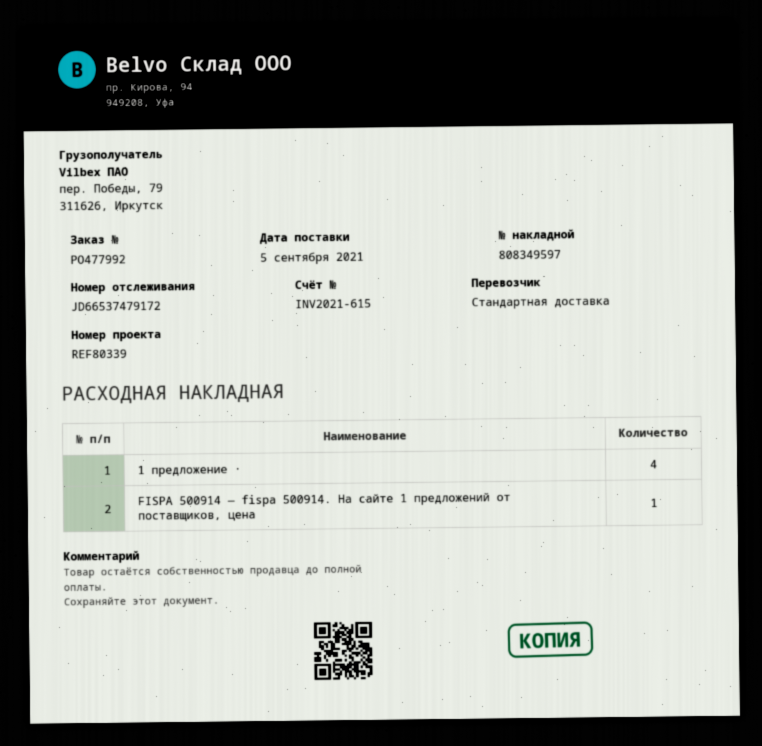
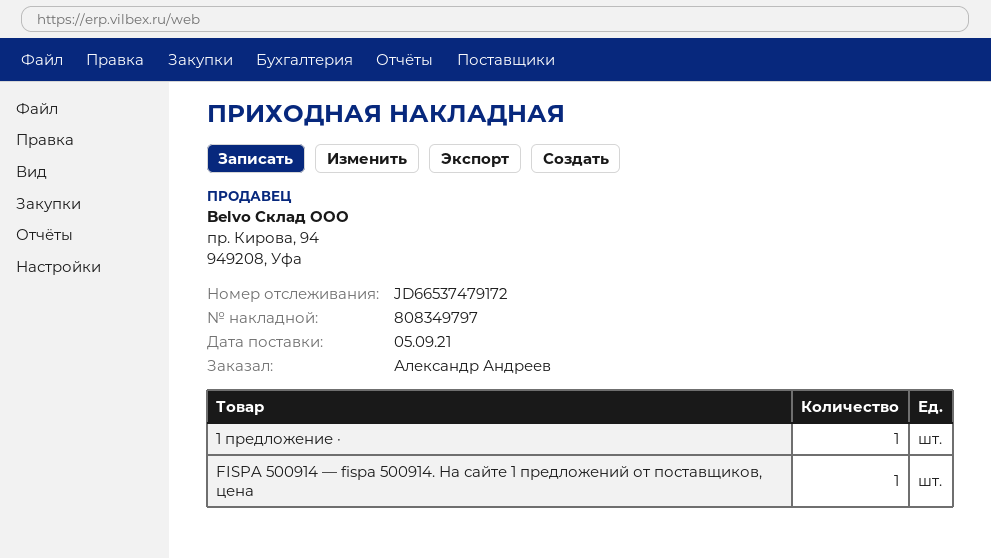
delivery note number: 808349597 -> 808349797
1 предложение ·: 4 -> 1

